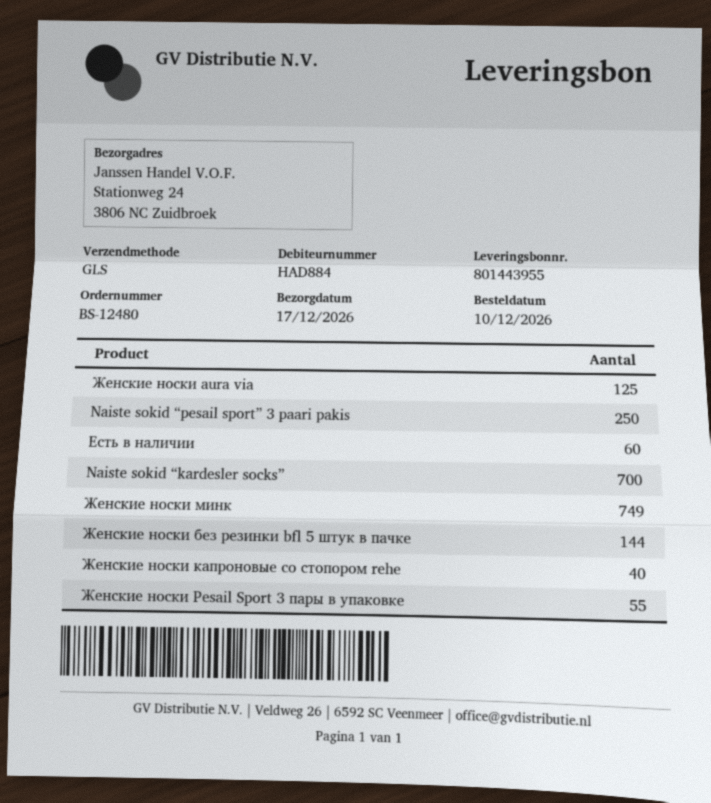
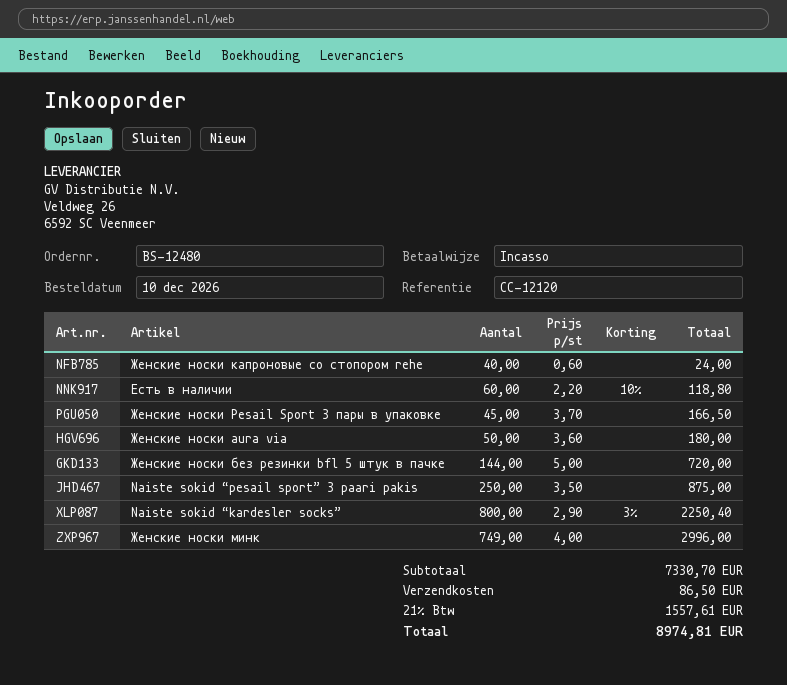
Женские носки aura via: 125 -> 50
Naiste sokid “kardesler socks”: 700 -> 800
Женские носки Pesail Sport 3 пары в упаковке: 55 -> 45

